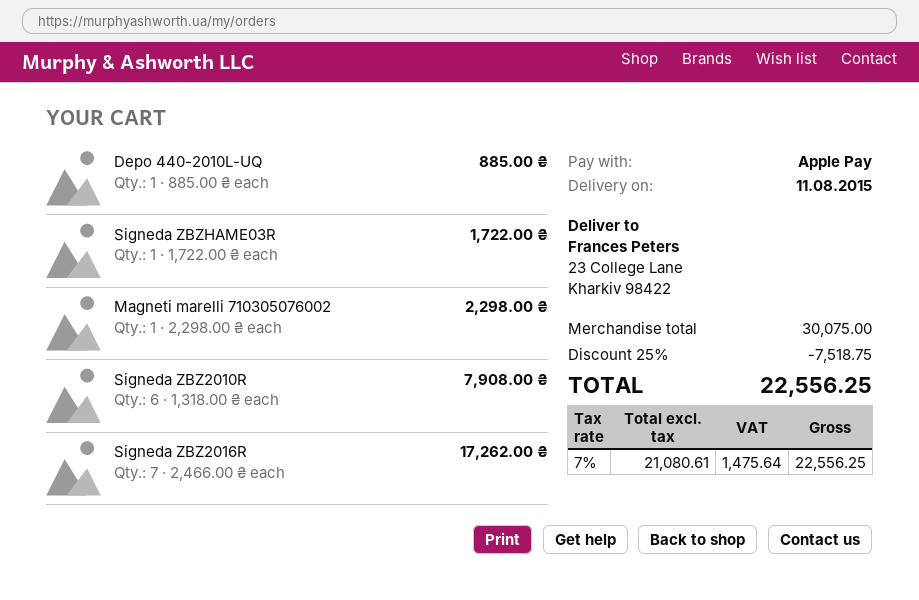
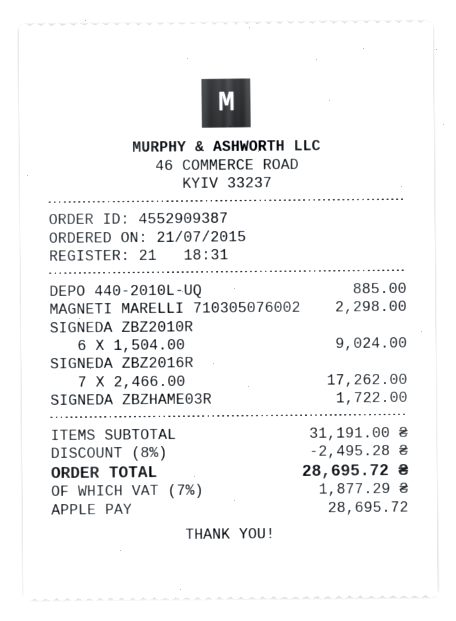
Signeda ZBZ2010R: 6 x 1318.00 = 7908.00 -> 6 x 1504.00 = 9024.00
subtotal: 30075.00 -> 31191.00
discount: 25% = 7518.75 -> 8% = 2495.28
tax: 7% = 1475.64 -> 7% = 1877.29
total: 22556.25 -> 28695.72

